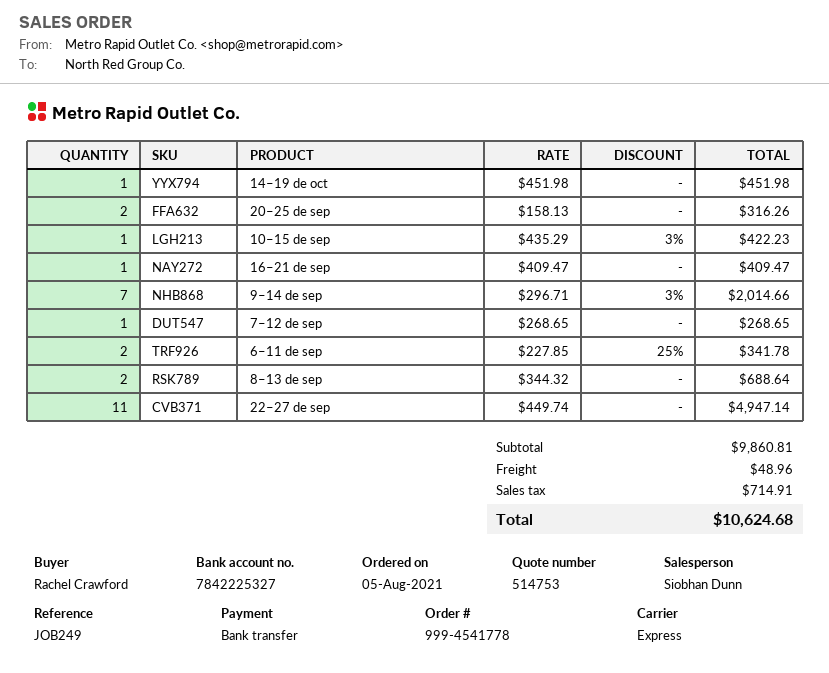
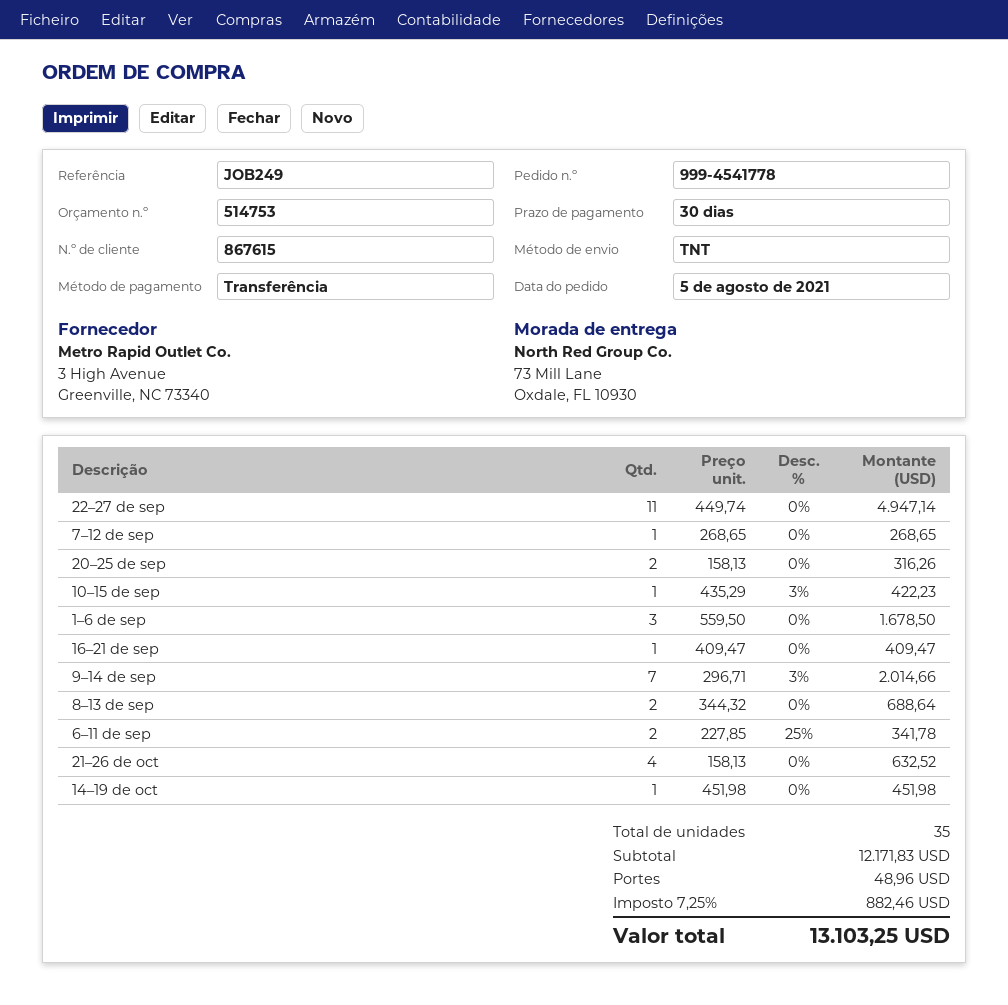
shipping method: express -> TNT
1–6 de sep: none -> 3 x 559.50 = 1678.50
21–26 de oct: none -> 4 x 158.13 = 632.52
subtotal: 9860.81 -> 12171.83
tax: 714.91 -> 882.46
total: 10624.68 -> 13103.25

